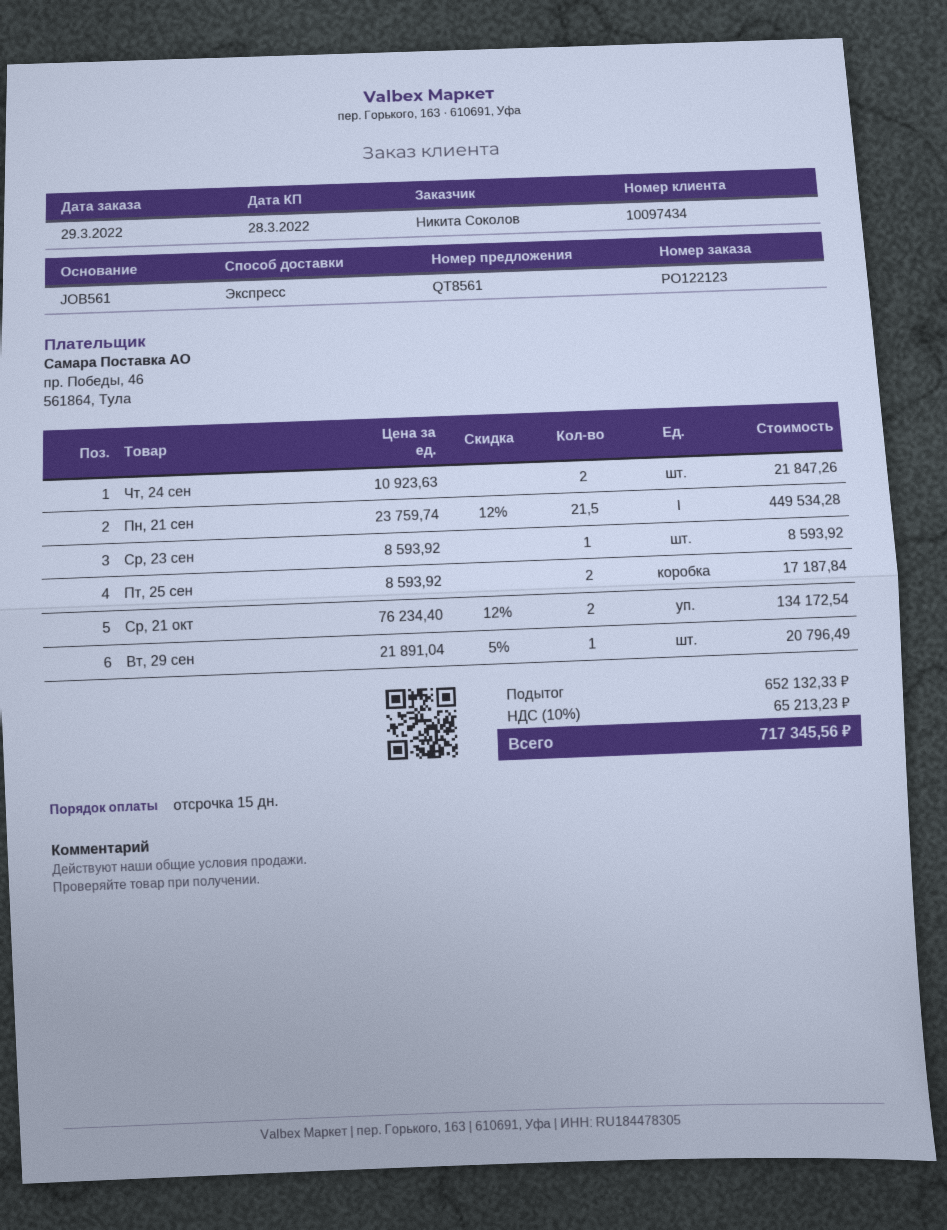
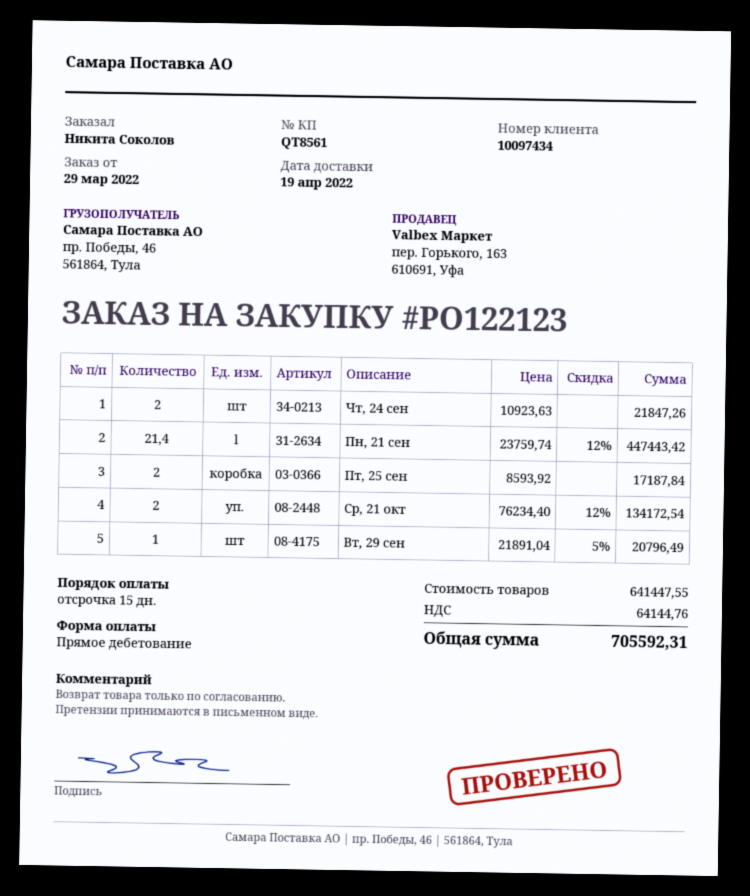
Пн, 21 сен: 21.5 x 23759.74 - 12% = 449534.28 -> 21.4 x 23759.74 - 12% = 447443.42
Ср, 23 сен: 1 x 8593.92 = 8593.92 -> none
subtotal: 652132.33 -> 641447.55
tax: 65213.23 -> 64144.76
total: 717345.56 -> 705592.31

